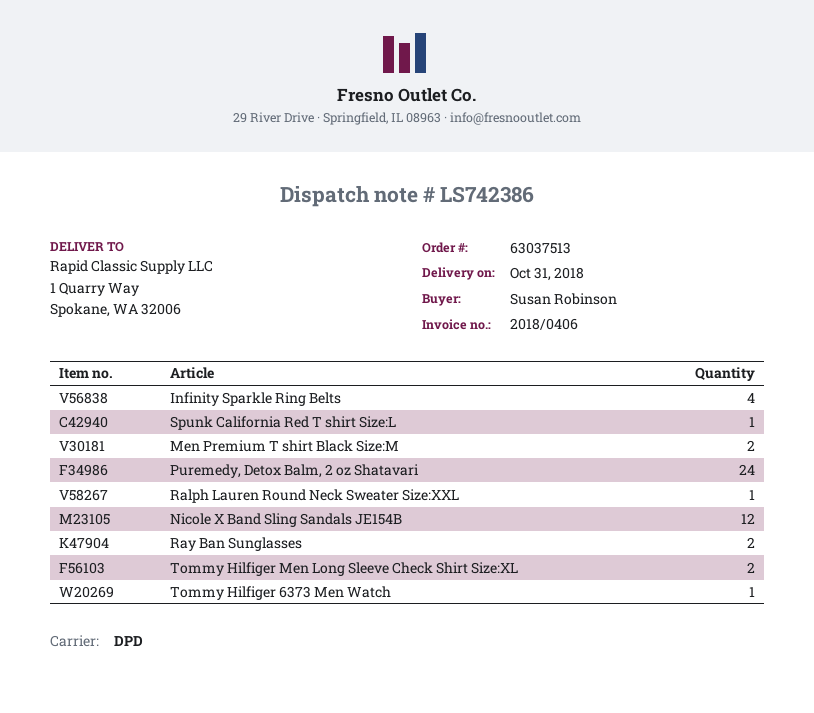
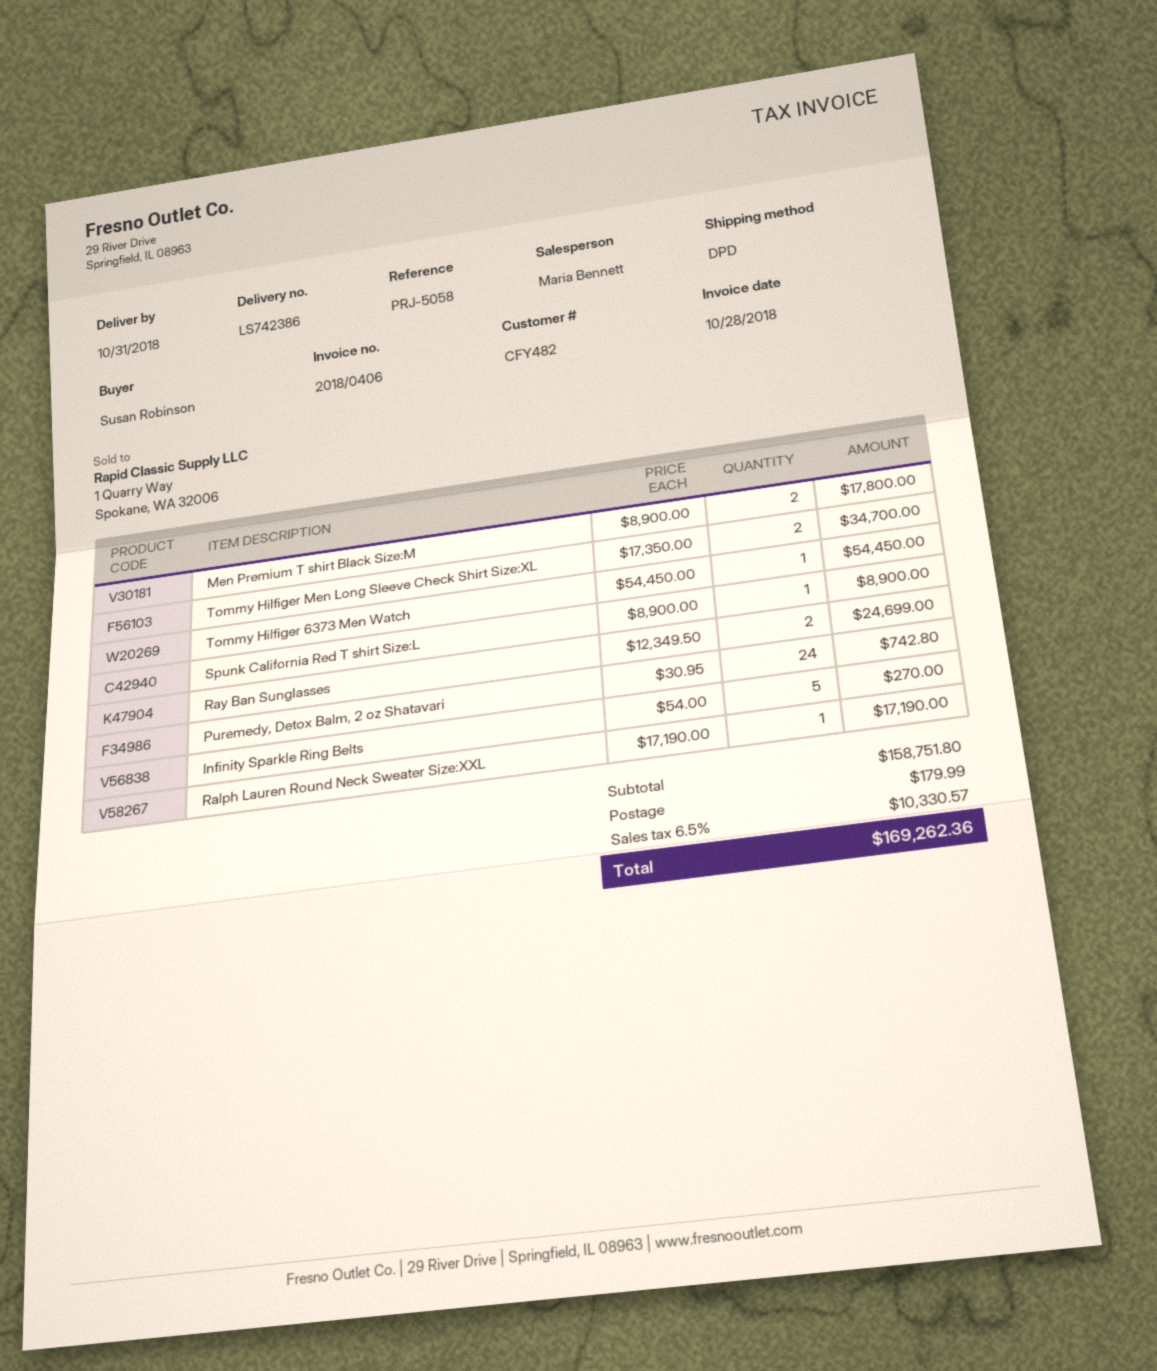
Infinity Sparkle Ring Belts: 4 -> 5
Nicole X Band Sling Sandals JE154B: 12 -> none

